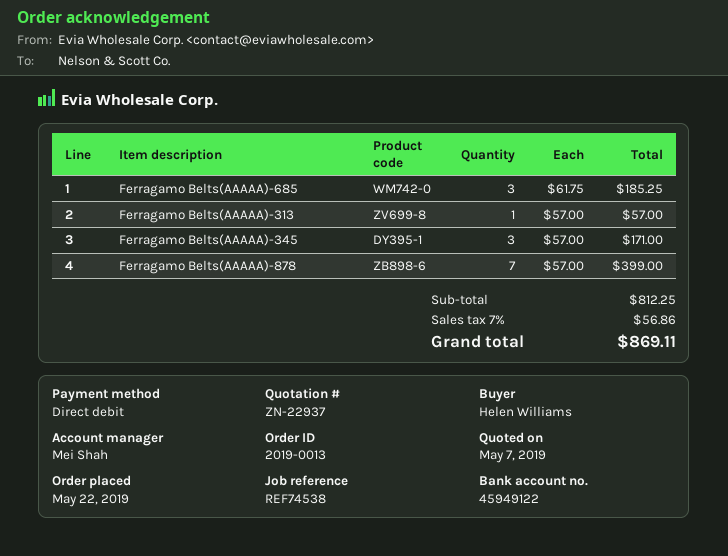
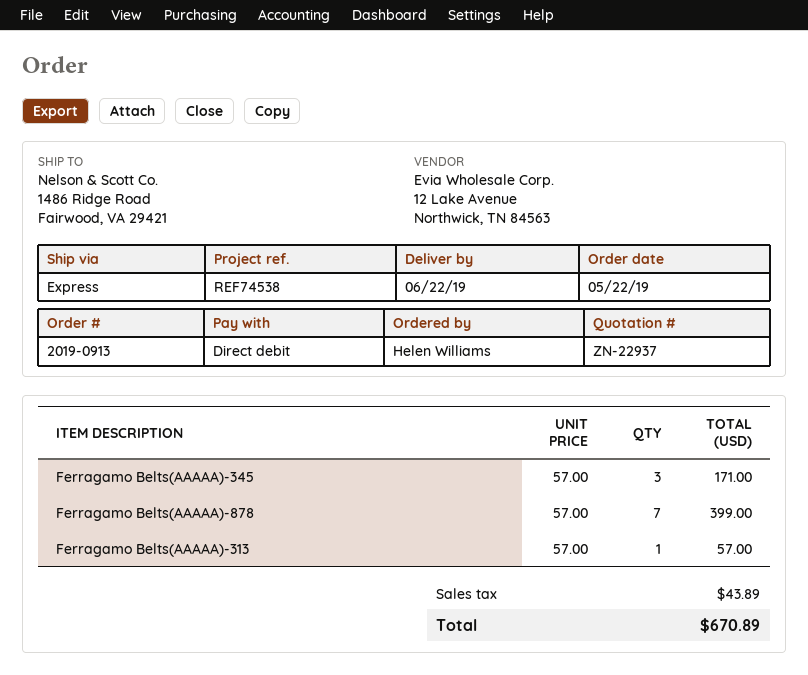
order number: 2019-0013 -> 2019-0913
Ferragamo Belts(AAAAA)-685: 3 x 61.75 = 185.25 -> none
tax: 56.86 -> 43.89
total: 869.11 -> 670.89

